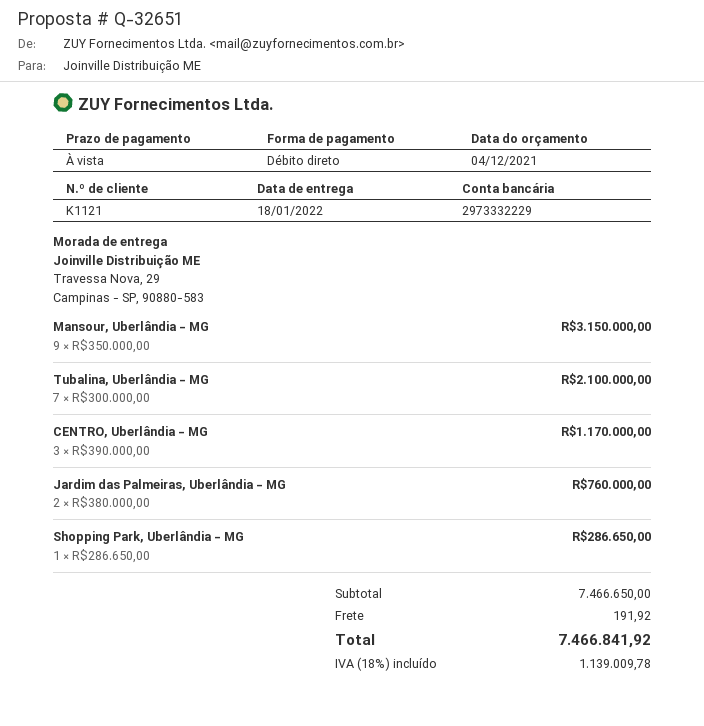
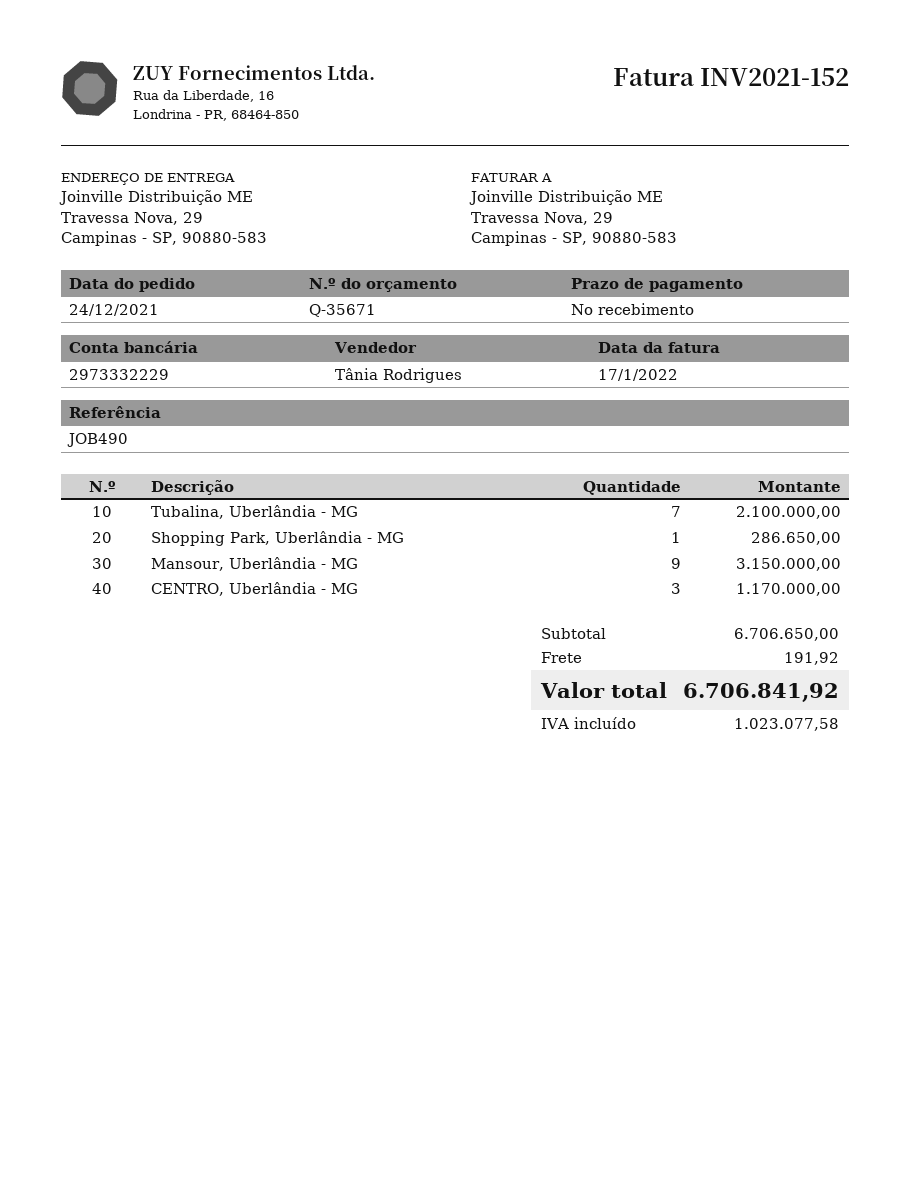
quote number: Q-32651 -> Q-35671
Jardim das Palmeiras, Uberlândia - MG: 2 for 760000.00 -> none
subtotal: 7466650.00 -> 6706650.00
tax: 1139009.78 -> 1023077.58
total: 7466841.92 -> 6706841.92

